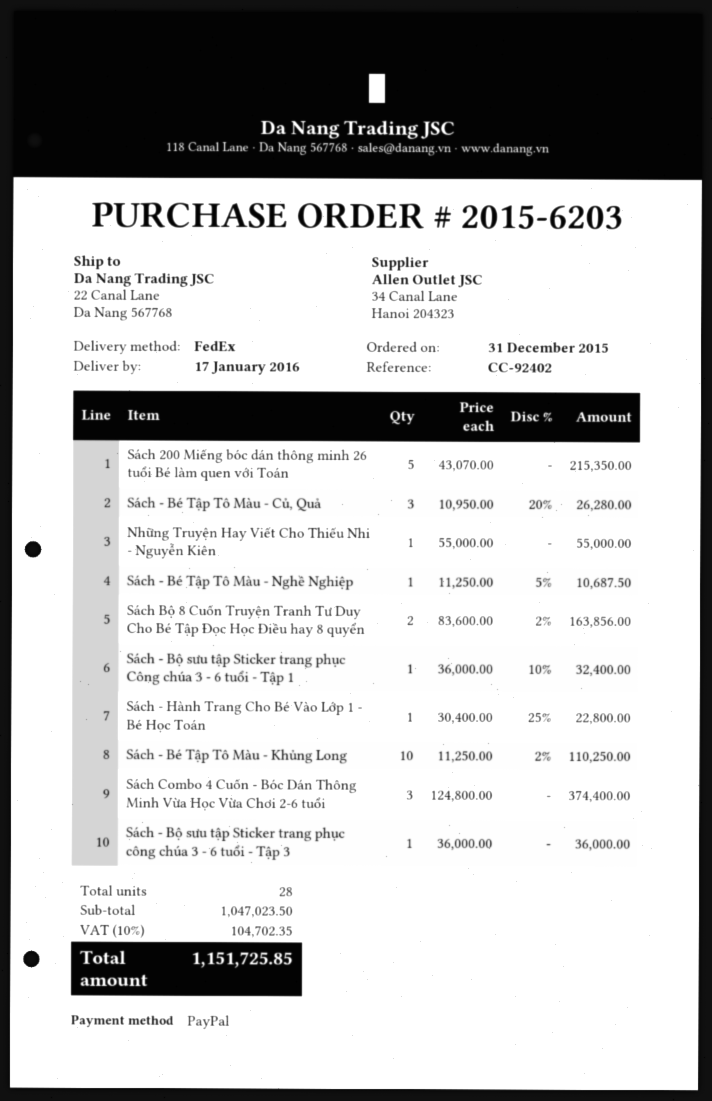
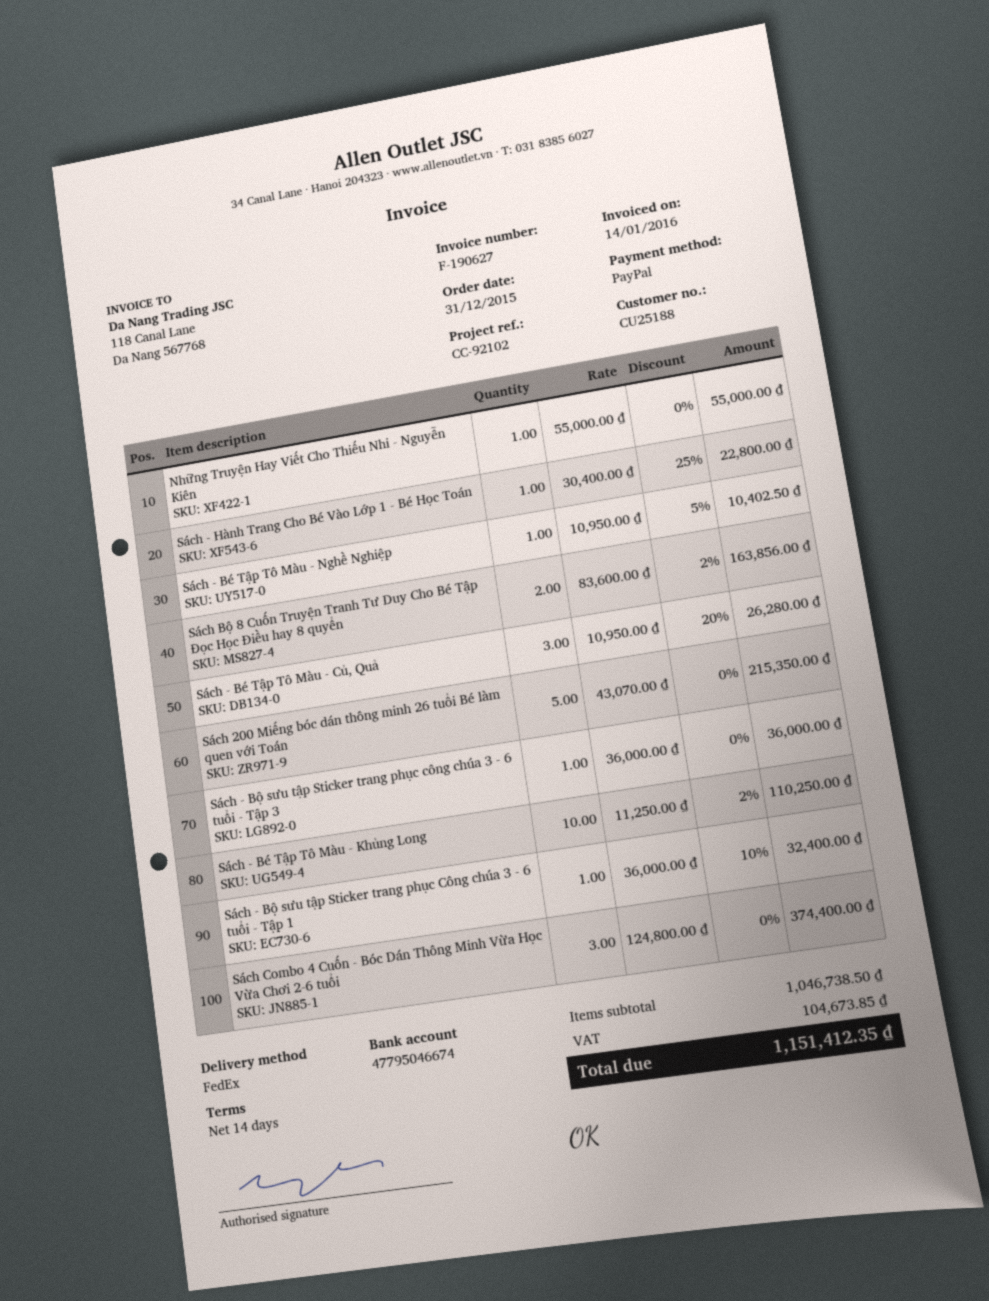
reference: CC-92402 -> CC-92102
Sách - Bé Tập Tô Màu - Nghề Nghiệp: 1 x 11250.00 - 5% = 10687.50 -> 1 x 10950.00 - 5% = 10402.50
subtotal: 1047023.50 -> 1046738.50
tax: 104702.35 -> 104673.85
total: 1151725.85 -> 1151412.35

